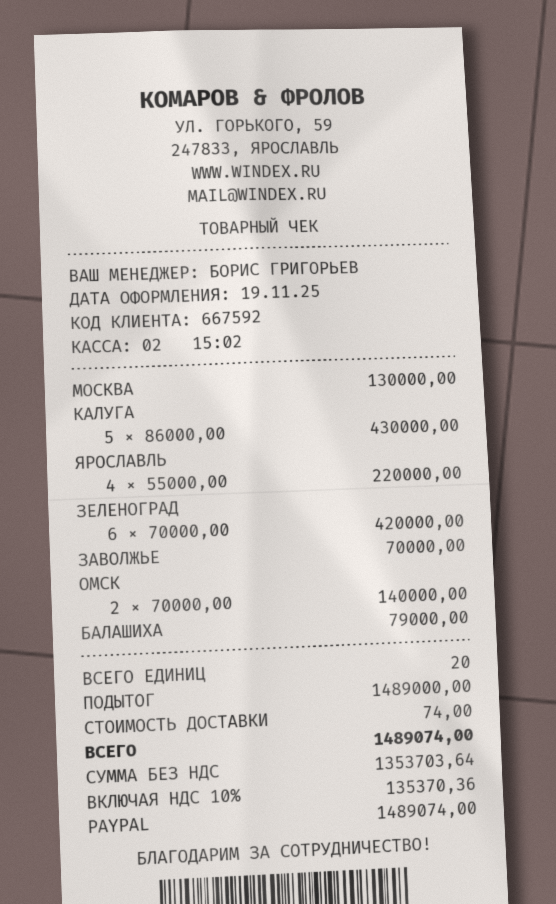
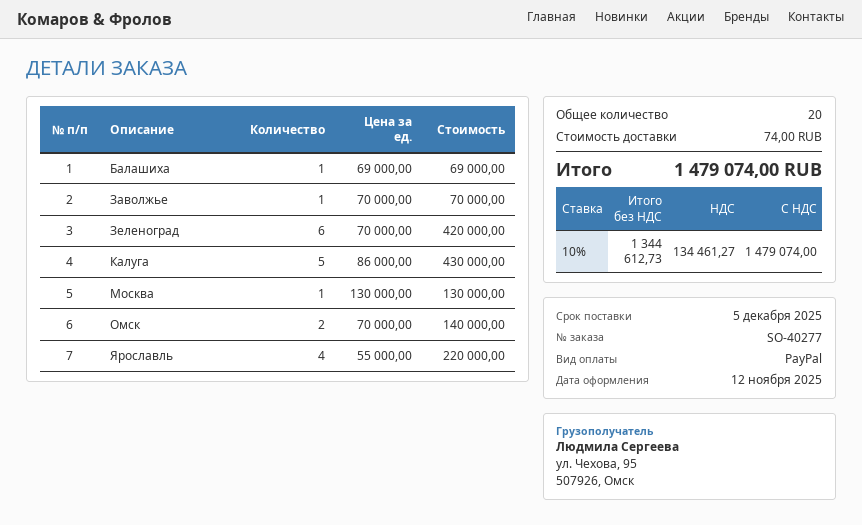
order date: 2025-11-19 -> 2025-11-12
БАЛАШИХА: 1 x 79000.00 = 79000.00 -> 1 x 69000.00 = 69000.00
net: 1353703.64 -> 1344612.73
tax: 10% = 135370.36 -> 10% = 134461.27
total: 1489074.00 -> 1479074.00

